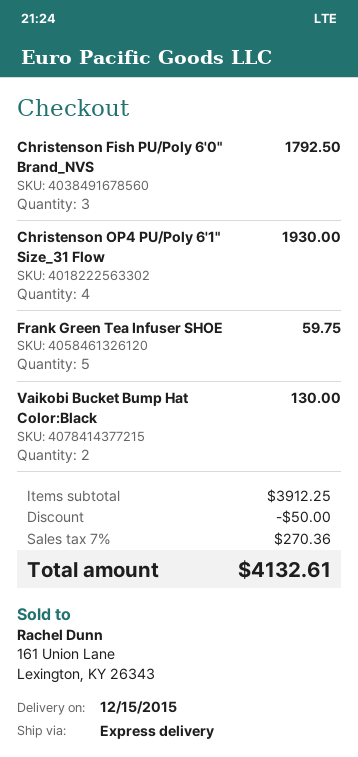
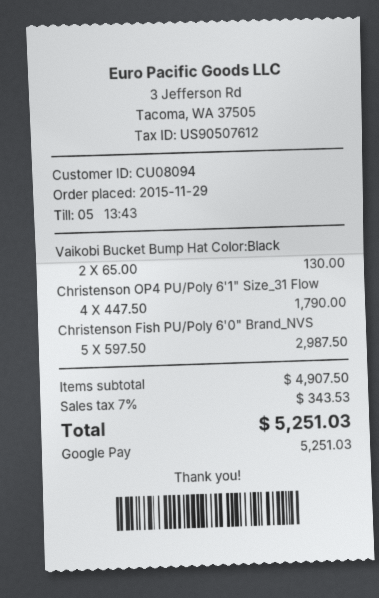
Christenson Fish PU/Poly 6'0" Brand_NVS: 3 for 1792.50 -> 5 for 2987.50
Christenson OP4 PU/Poly 6'1" Size_31 Flow: 4 for 1930.00 -> 4 for 1790.00
Frank Green Tea Infuser SHOE: 5 for 59.75 -> none
subtotal: 3912.25 -> 4907.50
discount: 50.00 -> none
tax: 7% = 270.36 -> 7% = 343.53
total: 4132.61 -> 5251.03

